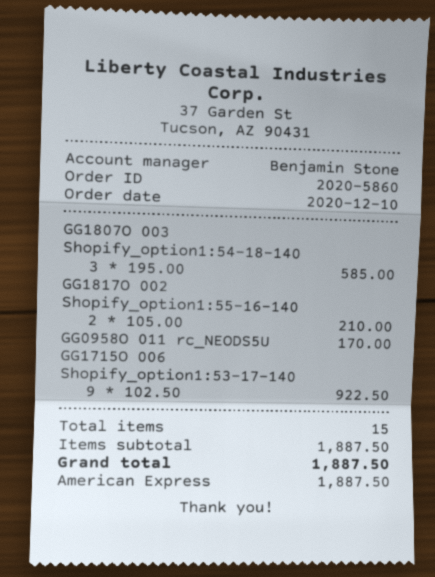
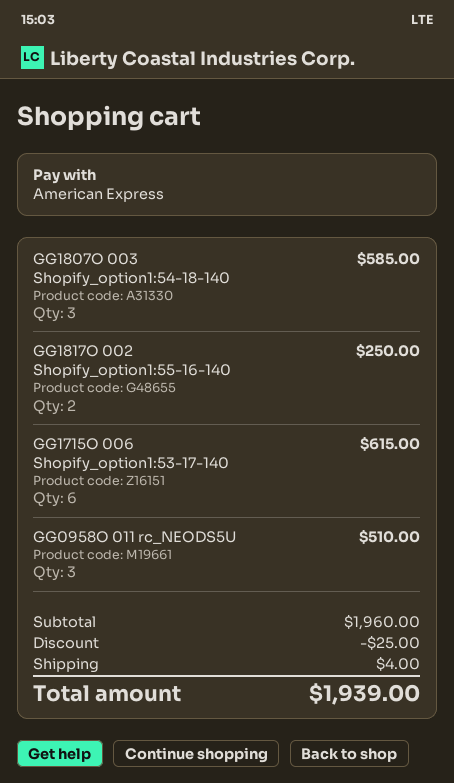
GG1817O 002 Shopify_option1:55-16-140: 2 for 210.00 -> 2 for 250.00
GG0958O 011 rc_NEODS5U: 1 for 170.00 -> 3 for 510.00
GG1715O 006 Shopify_option1:53-17-140: 9 for 922.50 -> 6 for 615.00
subtotal: 1887.50 -> 1960.00
discount: none -> 25.00
shipping: none -> 4.00
total: 1887.50 -> 1939.00

